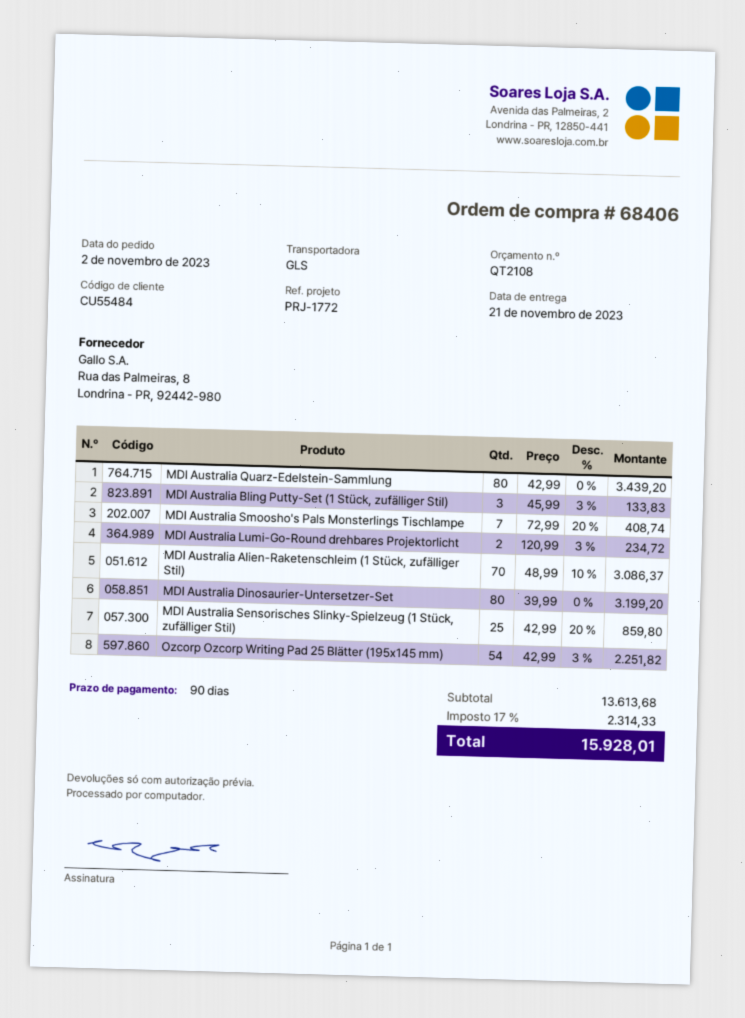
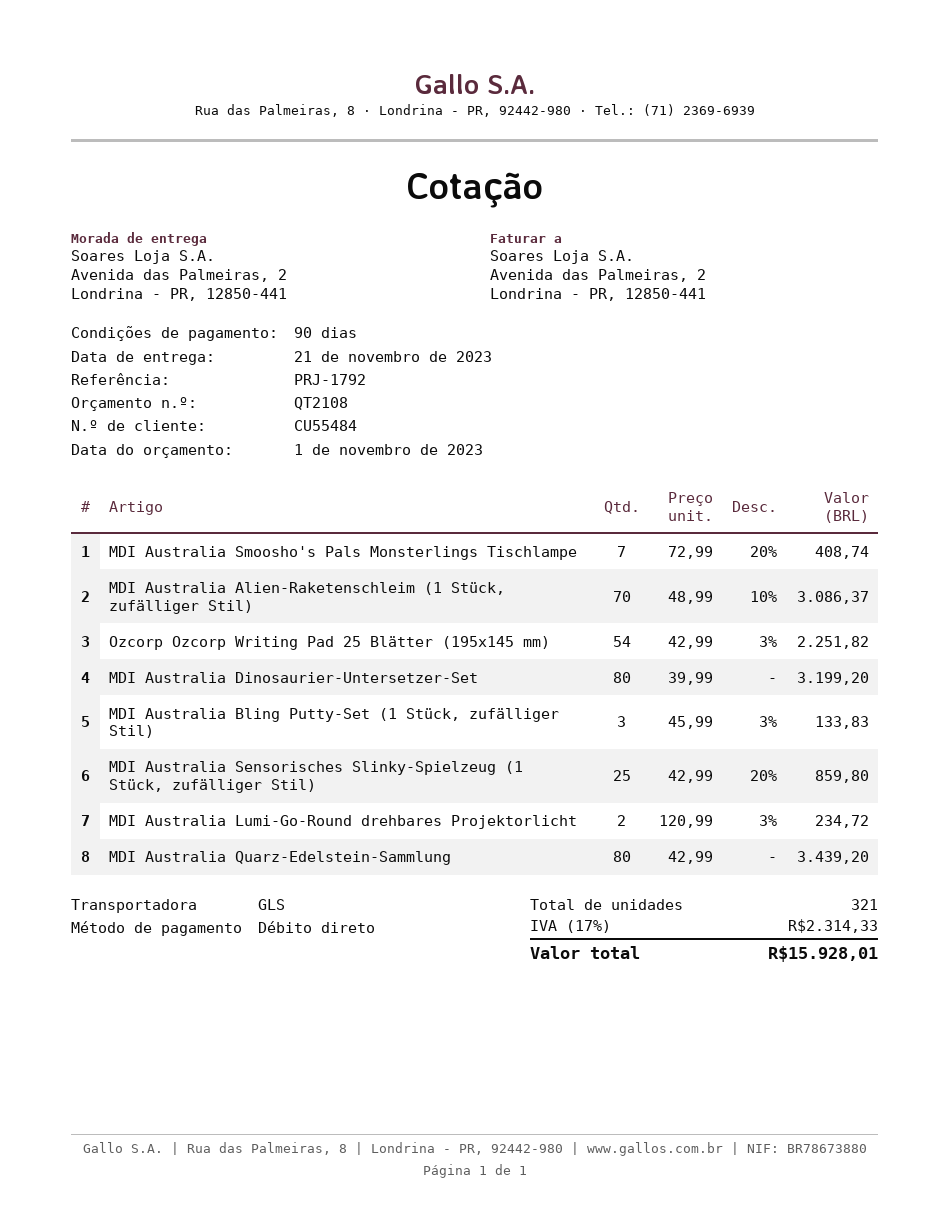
reference: PRJ-1772 -> PRJ-1792

